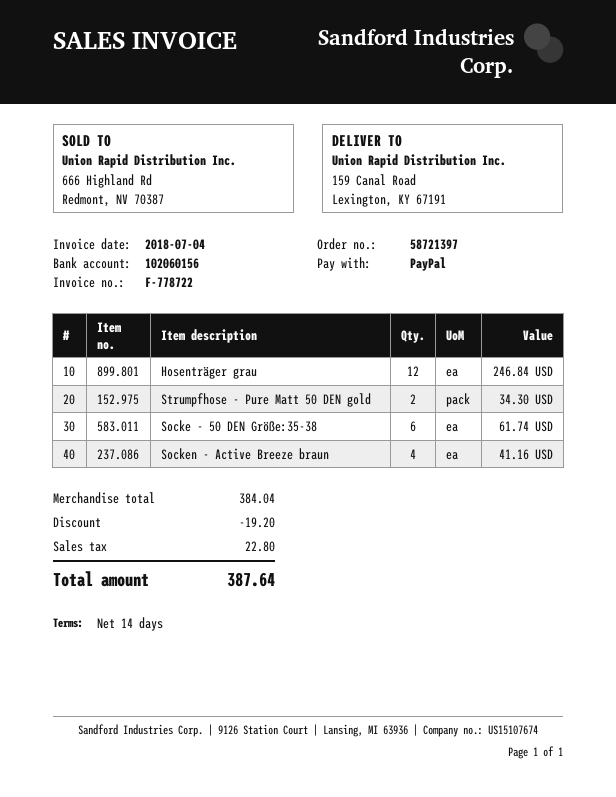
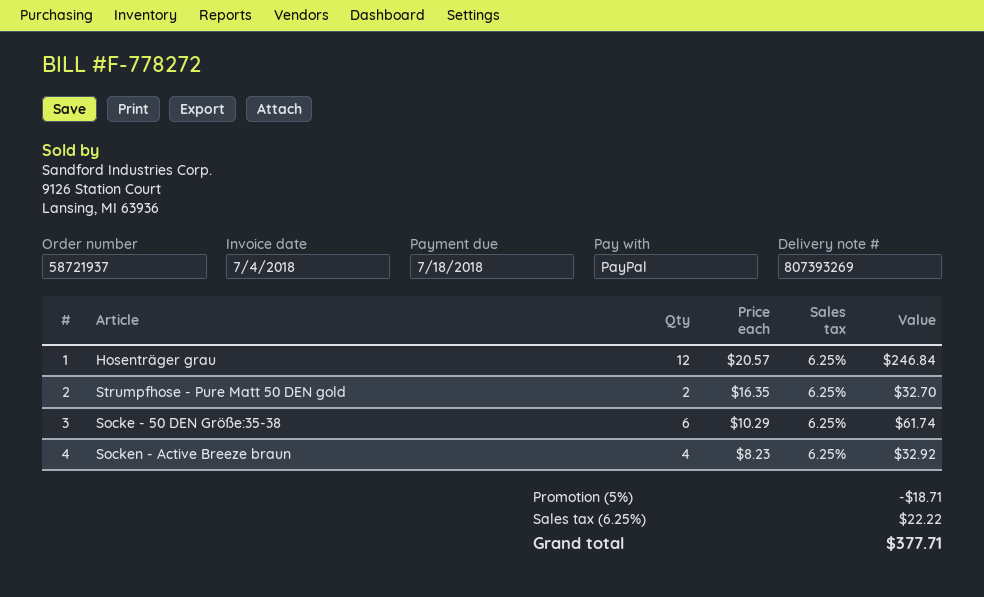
order number: 58721397 -> 58721937
invoice number: F-778722 -> F-778272
Strumpfhose - Pure Matt 50 DEN gold: 2 for 34.30 -> 2 for 32.70
Socken - Active Breeze braun: 4 for 41.16 -> 4 for 32.92
discount: 19.20 -> 18.71
tax: 22.80 -> 22.22
total: 387.64 -> 377.71

